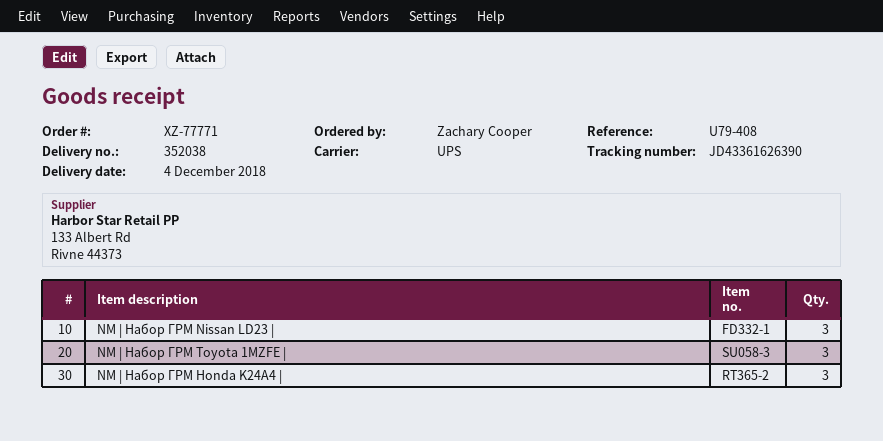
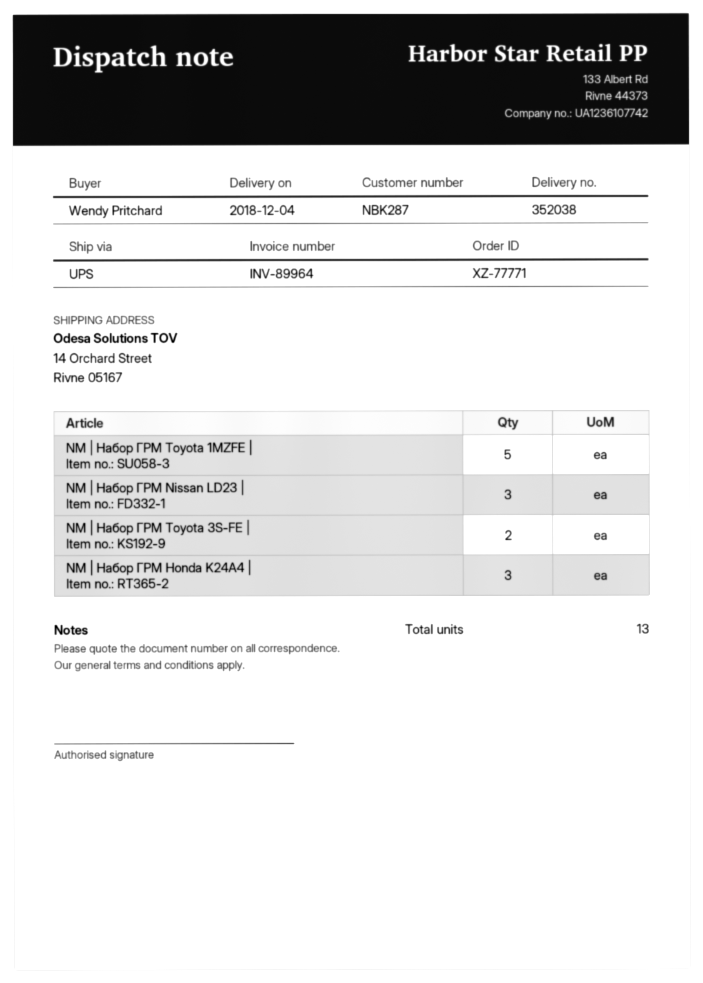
ordered by: Zachary Cooper -> Wendy Pritchard
NM | Набор ГРМ Toyota 1MZFE |: 3 -> 5
NM | Набор ГРМ Toyota 3S-FE |: none -> 2

